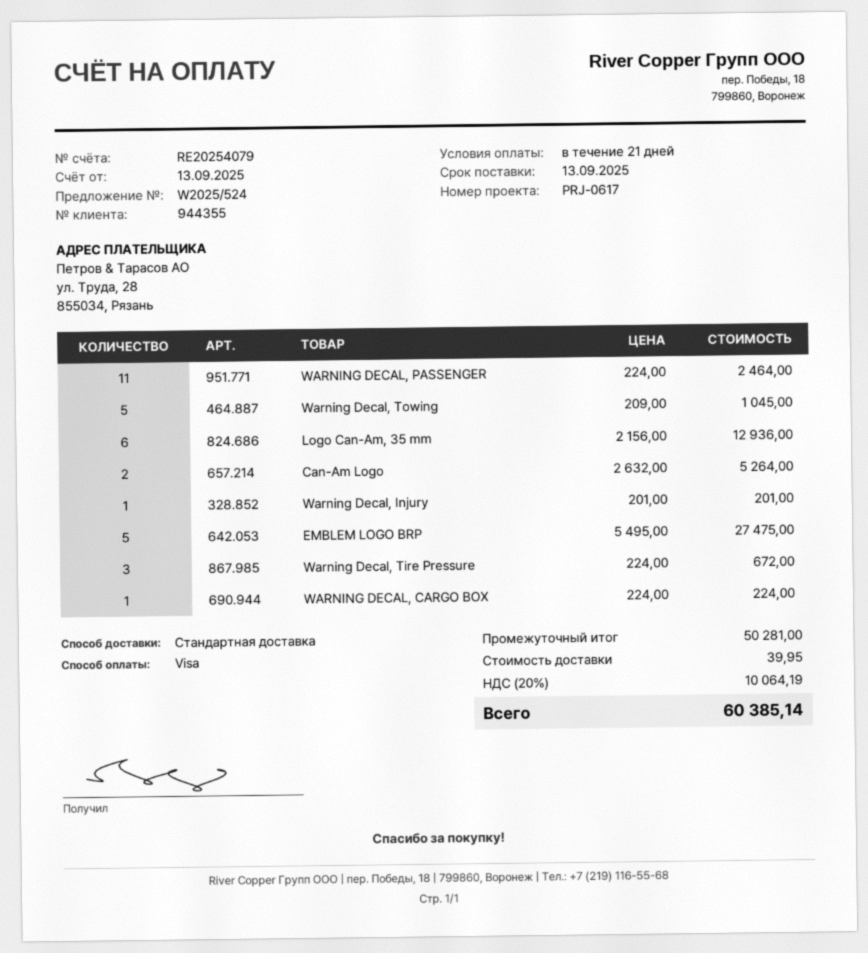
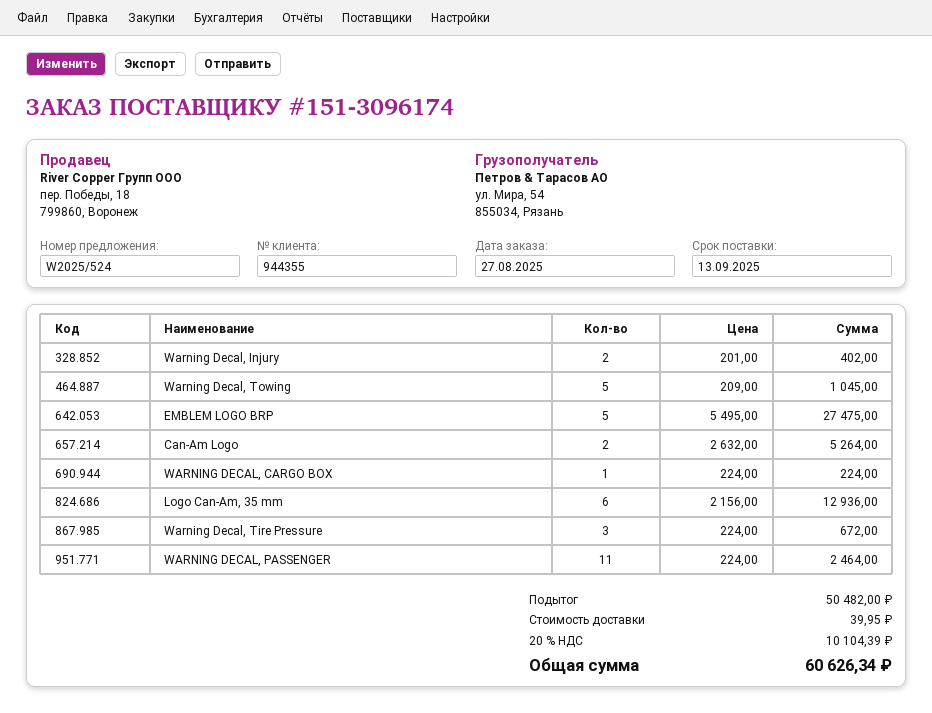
Warning Decal, Injury: 1 x 201.00 = 201.00 -> 2 x 201.00 = 402.00
subtotal: 50281.00 -> 50482.00
tax: 20% = 10064.19 -> 20% = 10104.39
total: 60385.14 -> 60626.34

